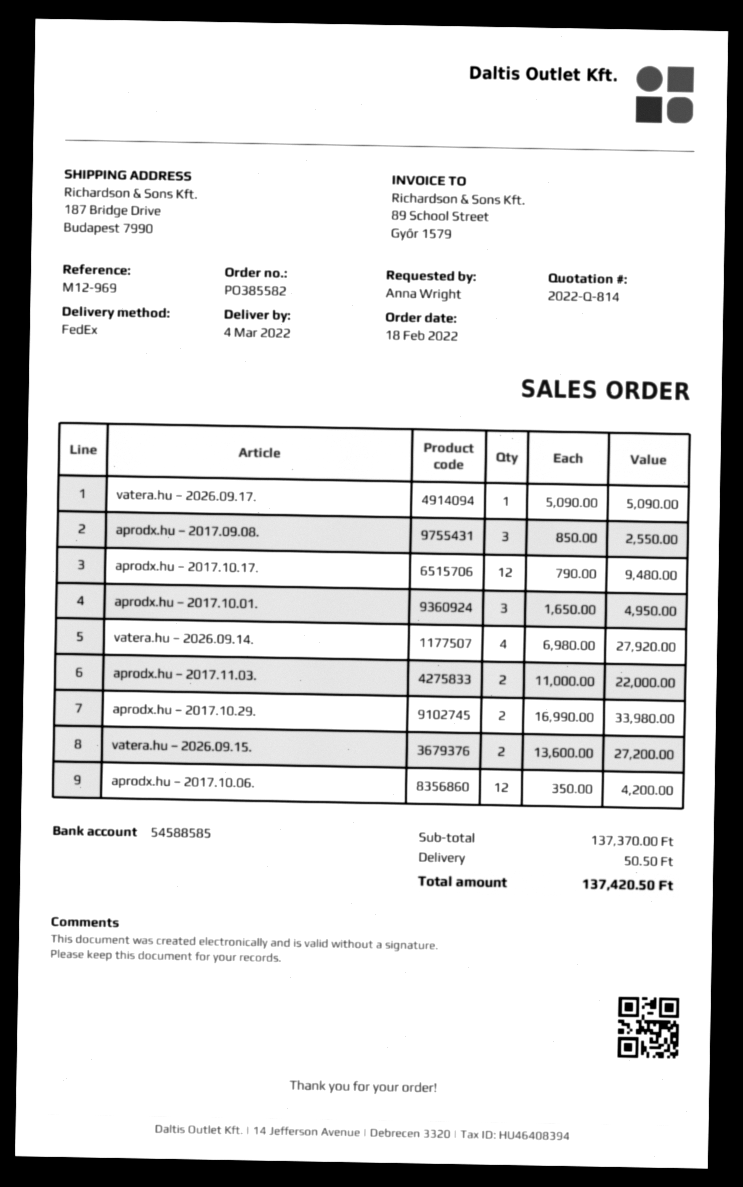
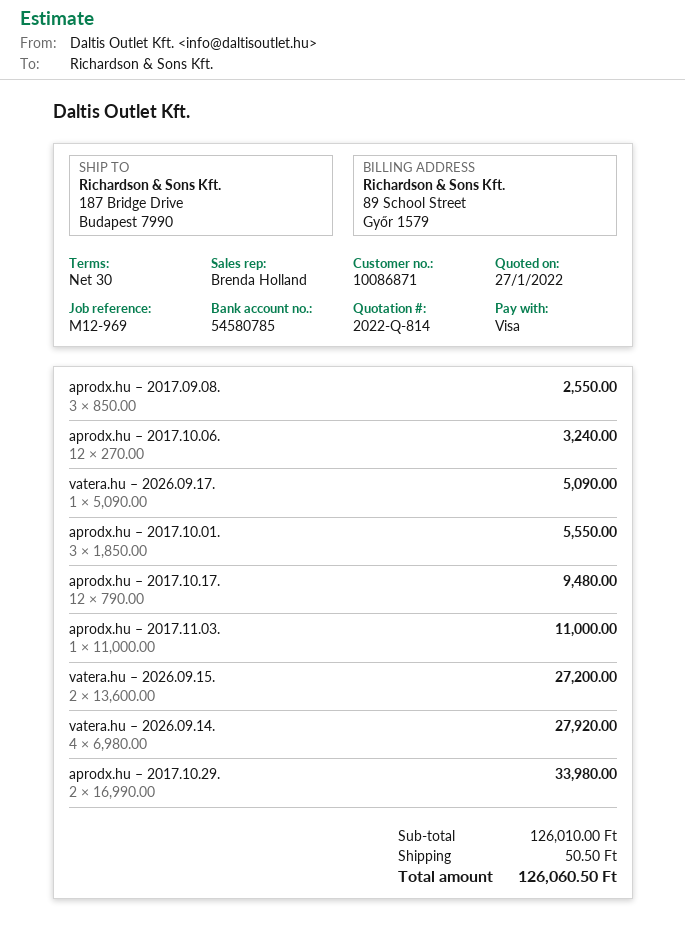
bank account: 54588585 -> 54580785
aprodx.hu – 2017.10.01.: 3 x 1650.00 = 4950.00 -> 3 x 1850.00 = 5550.00
aprodx.hu – 2017.11.03.: 2 x 11000.00 = 22000.00 -> 1 x 11000.00 = 11000.00
aprodx.hu – 2017.10.06.: 12 x 350.00 = 4200.00 -> 12 x 270.00 = 3240.00
subtotal: 137370.00 -> 126010.00
total: 137420.50 -> 126060.50

